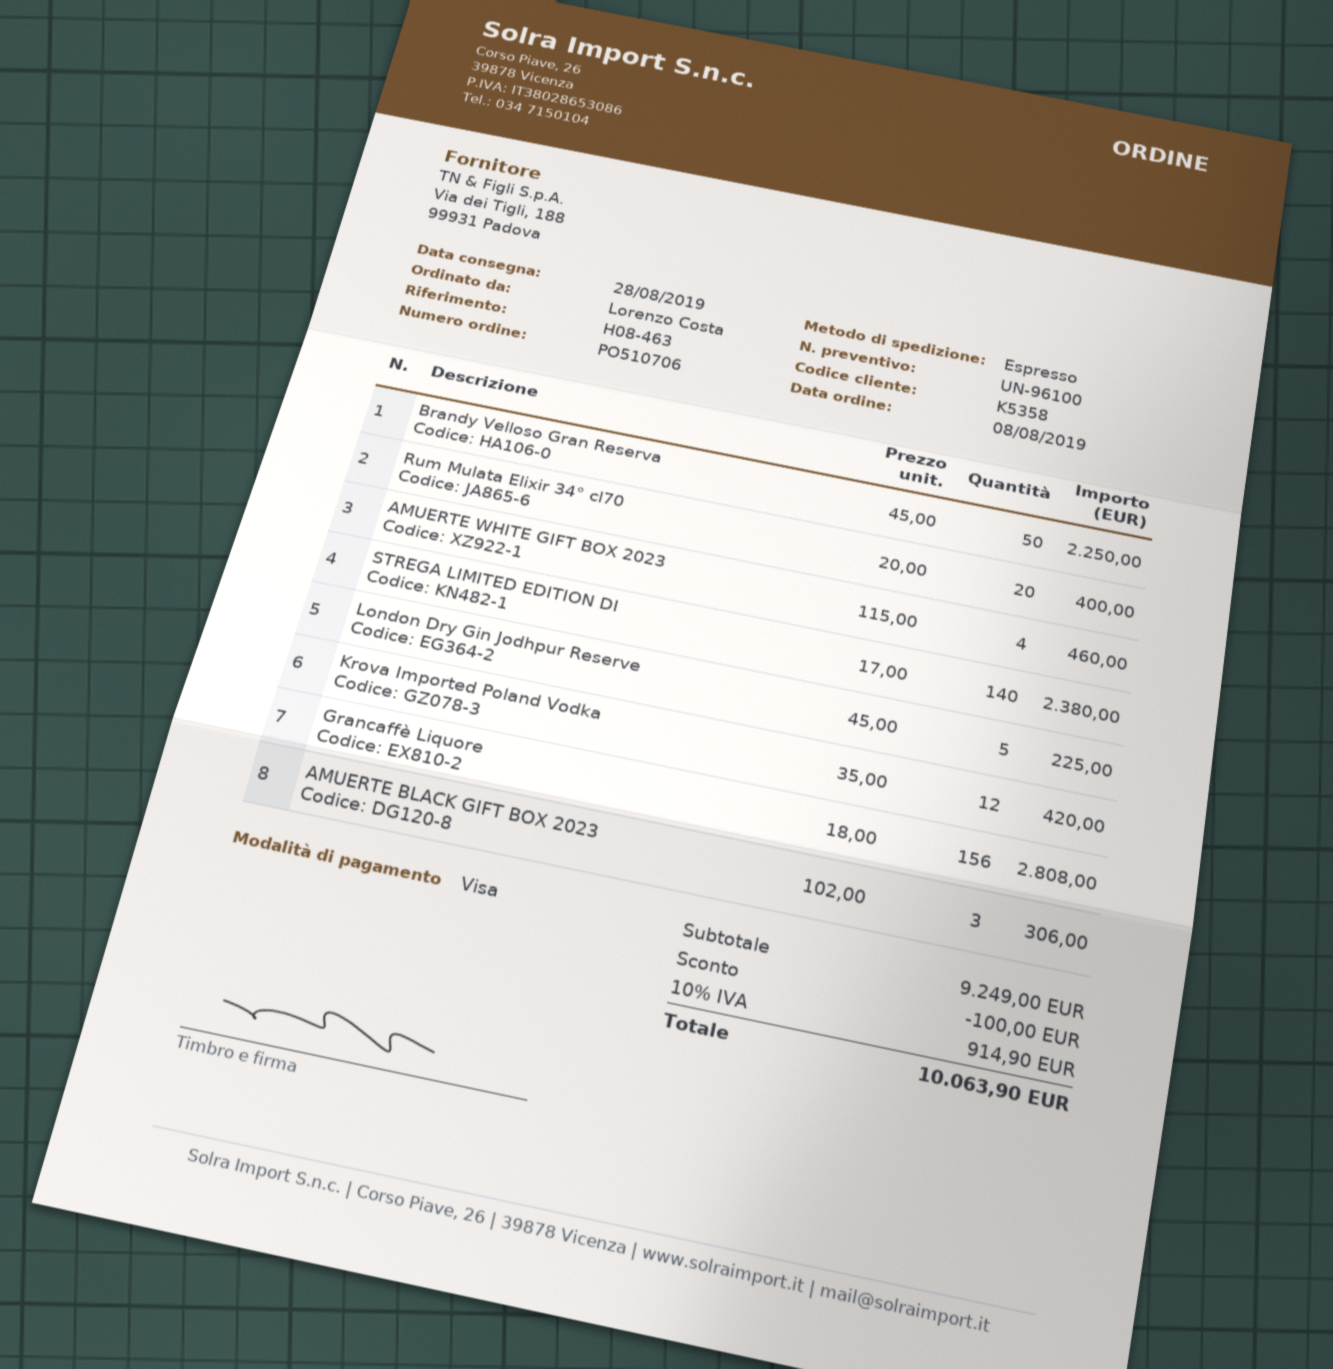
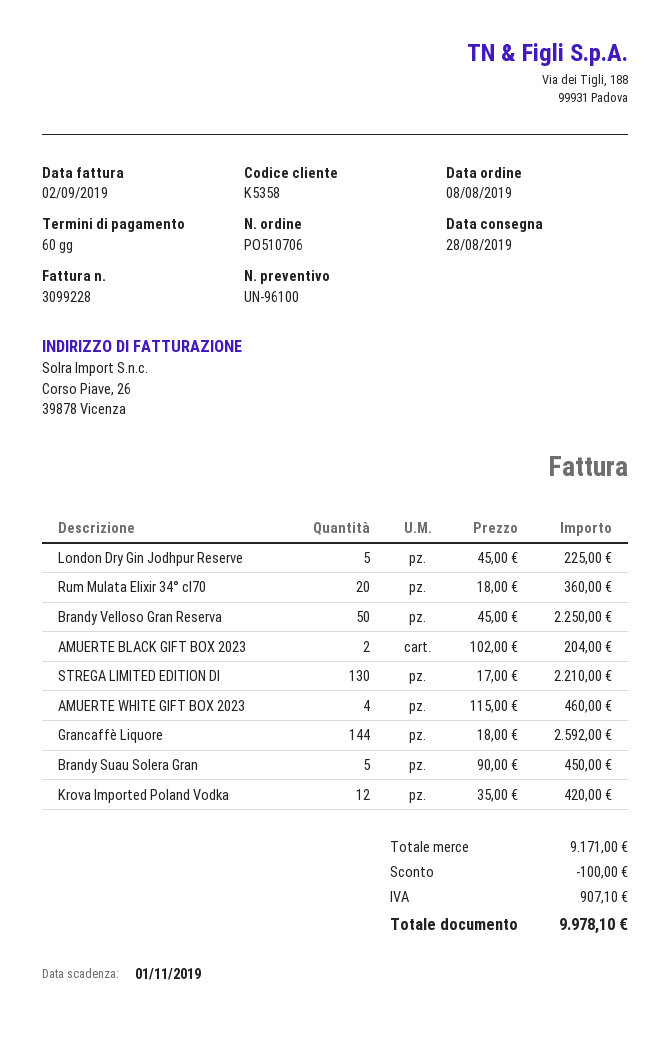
Rum Mulata Elixir 34° cl70: 20 x 20.00 = 400.00 -> 20 x 18.00 = 360.00
STREGA LIMITED EDITION DI: 140 x 17.00 = 2380.00 -> 130 x 17.00 = 2210.00
Grancaffè Liquore: 156 x 18.00 = 2808.00 -> 144 x 18.00 = 2592.00
AMUERTE BLACK GIFT BOX 2023: 3 x 102.00 = 306.00 -> 2 x 102.00 = 204.00
Brandy Suau Solera Gran: none -> 5 x 90.00 = 450.00
subtotal: 9249.00 -> 9171.00
tax: 914.90 -> 907.10
total: 10063.90 -> 9978.10

